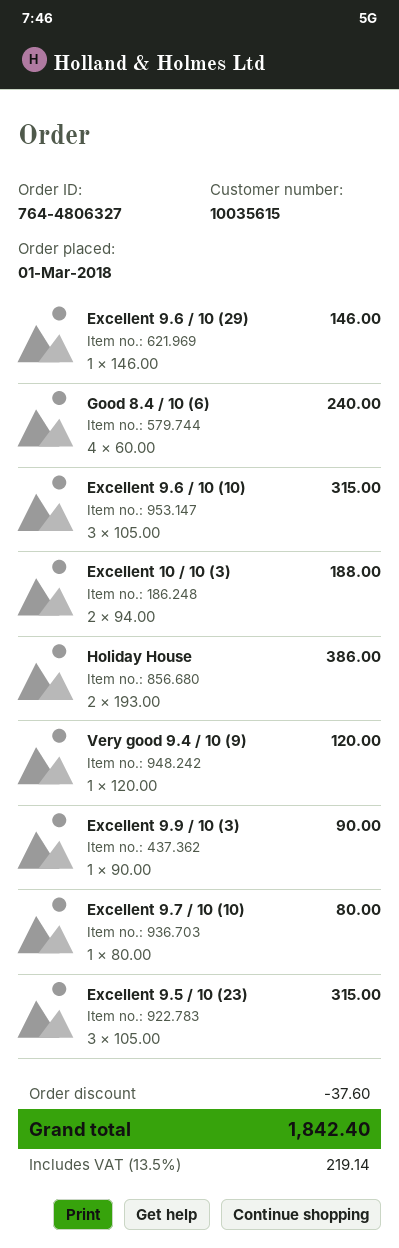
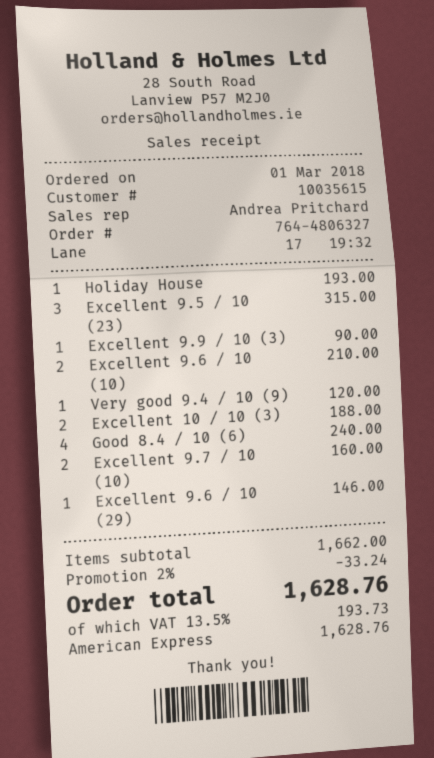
Excellent 9.6 / 10 (10): 3 for 315.00 -> 2 for 210.00
Holiday House: 2 for 386.00 -> 1 for 193.00
Excellent 9.7 / 10 (10): 1 for 80.00 -> 2 for 160.00
discount: 37.60 -> 33.24
tax: 13.5% = 219.14 -> 13.5% = 193.73
total: 1842.40 -> 1628.76

